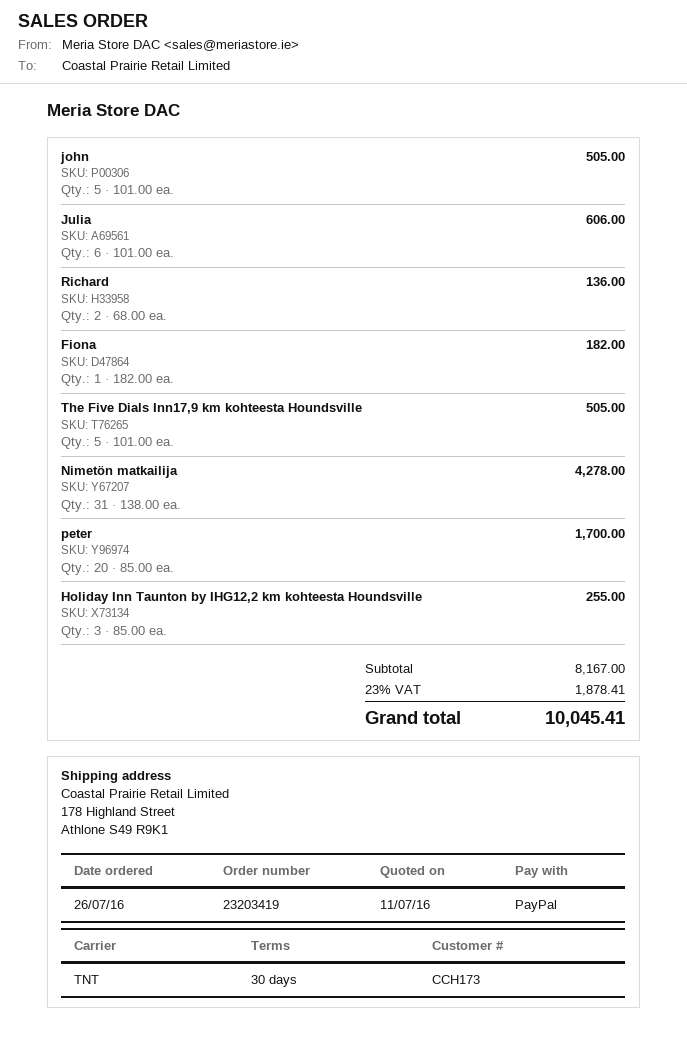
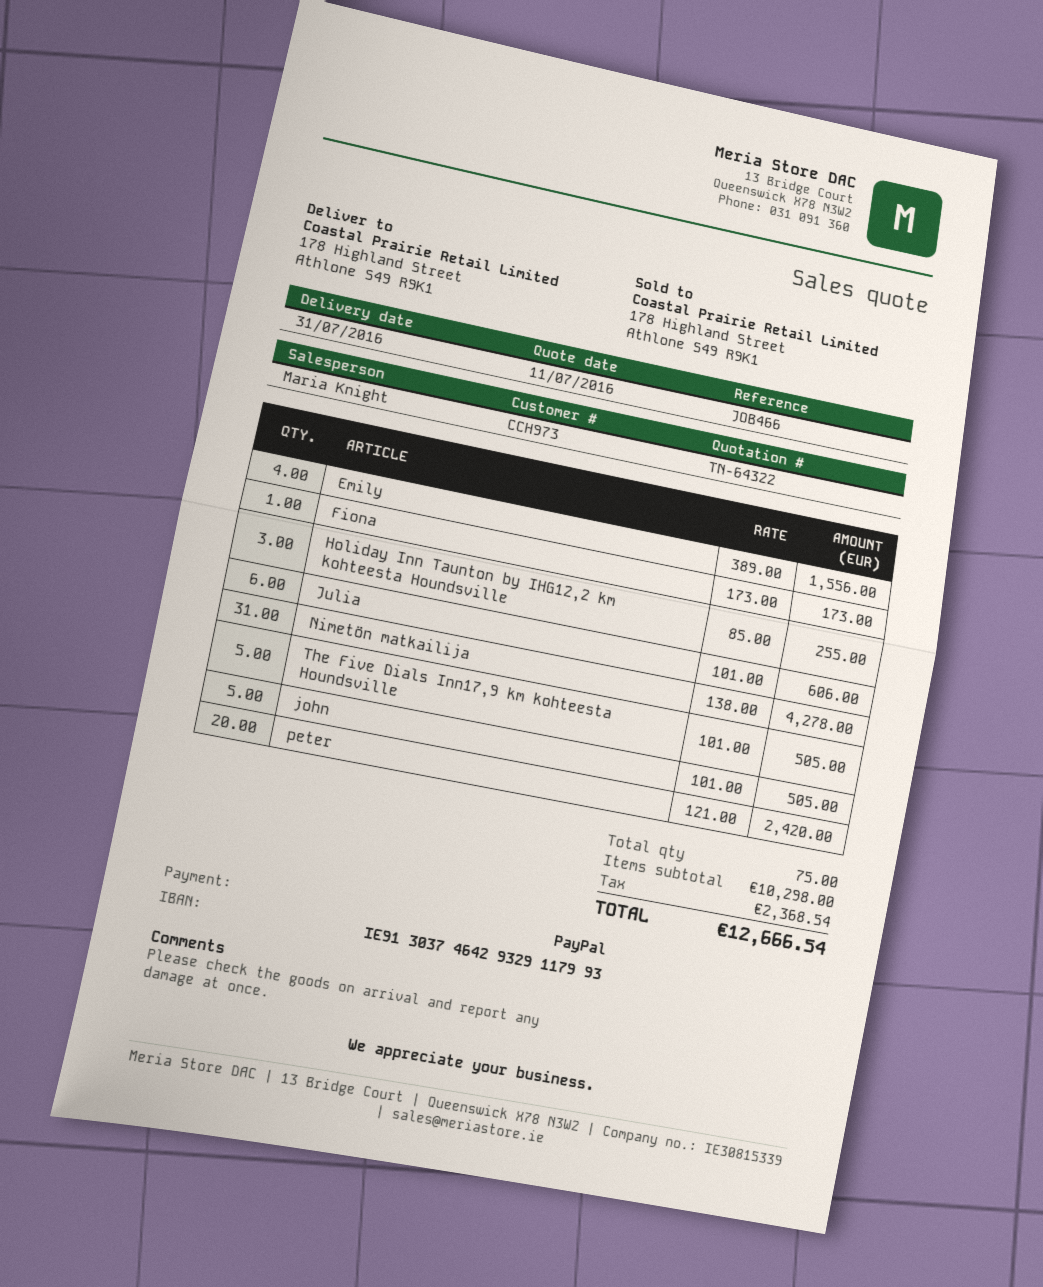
customer number: CCH173 -> CCH973
Richard: 2 x 68.00 = 136.00 -> none
Fiona: 1 x 182.00 = 182.00 -> 1 x 173.00 = 173.00
peter: 20 x 85.00 = 1700.00 -> 20 x 121.00 = 2420.00
Emily: none -> 4 x 389.00 = 1556.00
subtotal: 8167.00 -> 10298.00
tax: 1878.41 -> 2368.54
total: 10045.41 -> 12666.54

